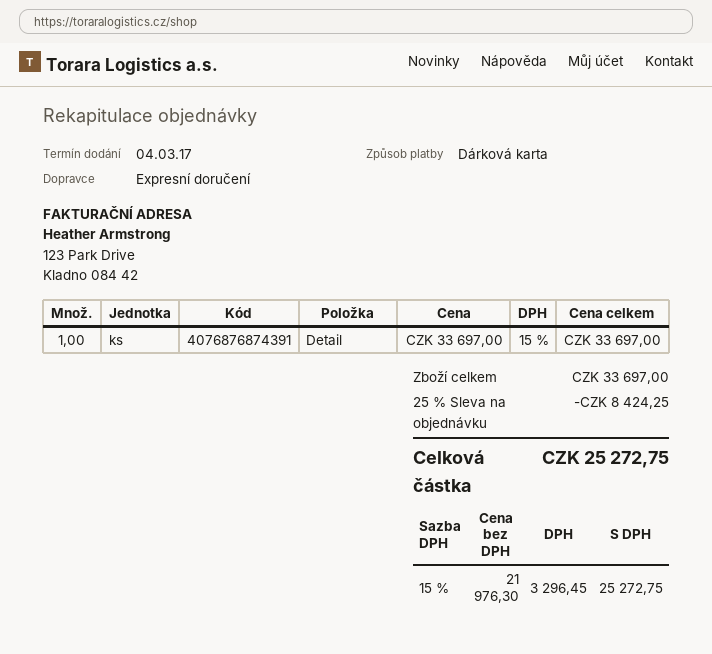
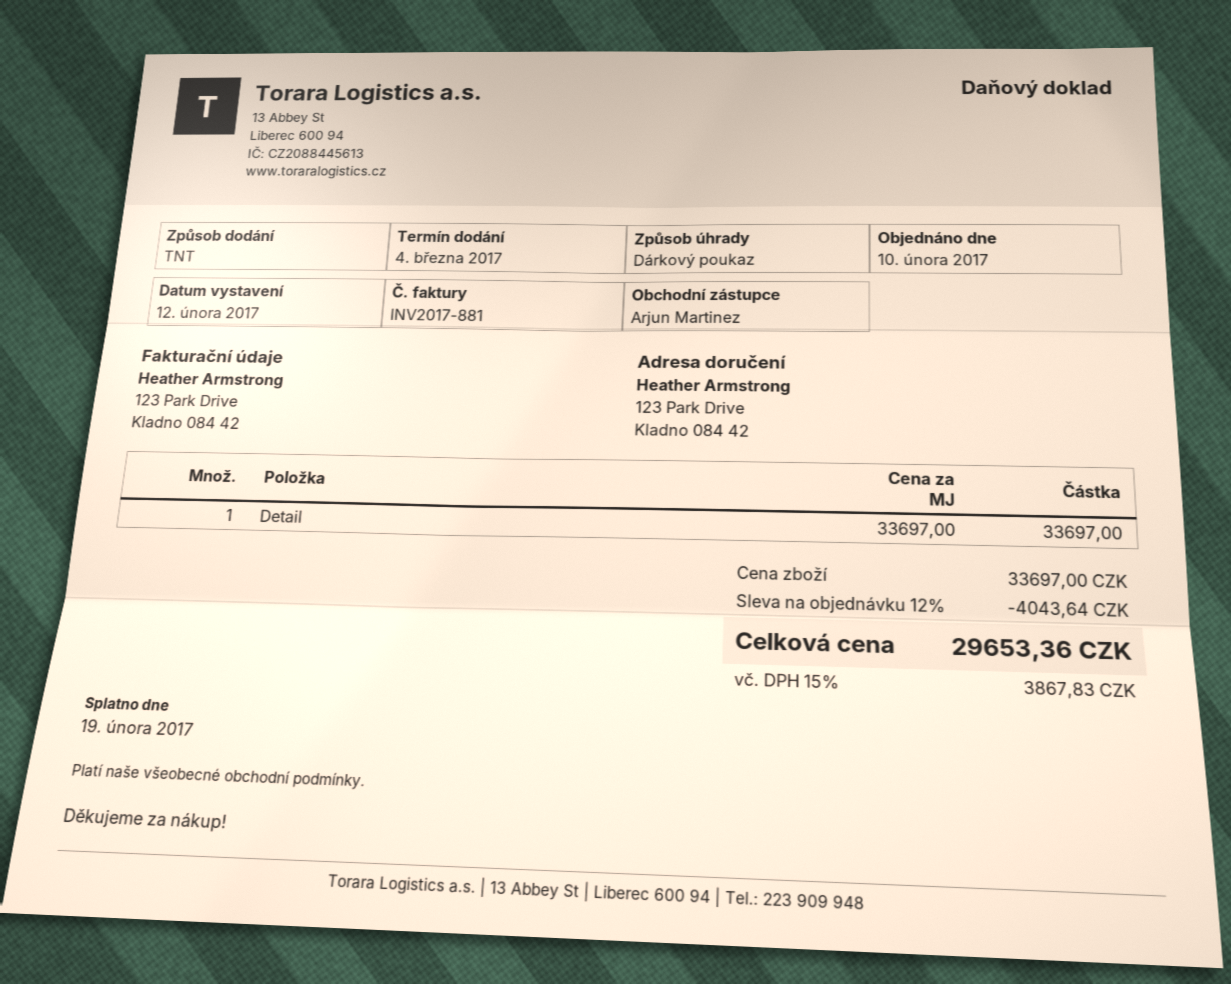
shipping method: express -> TNT
discount: 25% = 8424.25 -> 12% = 4043.64
tax: 15% = 3296.45 -> 15% = 3867.83
total: 25272.75 -> 29653.36

